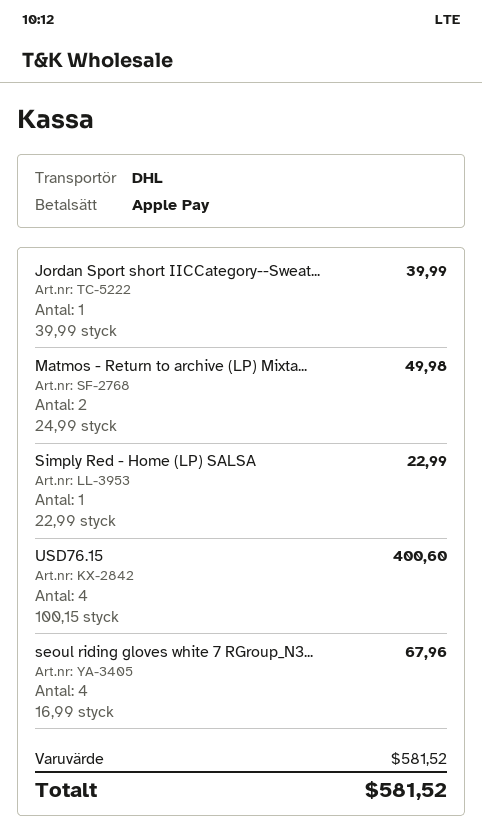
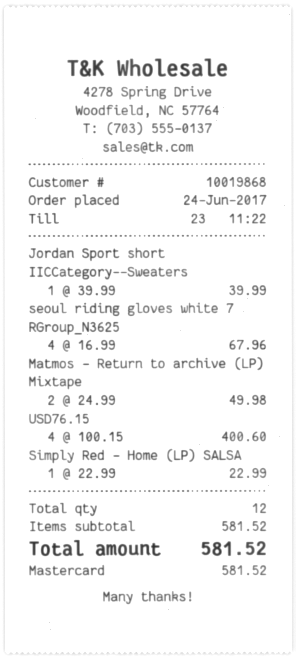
payment method: Apple Pay -> Mastercard

